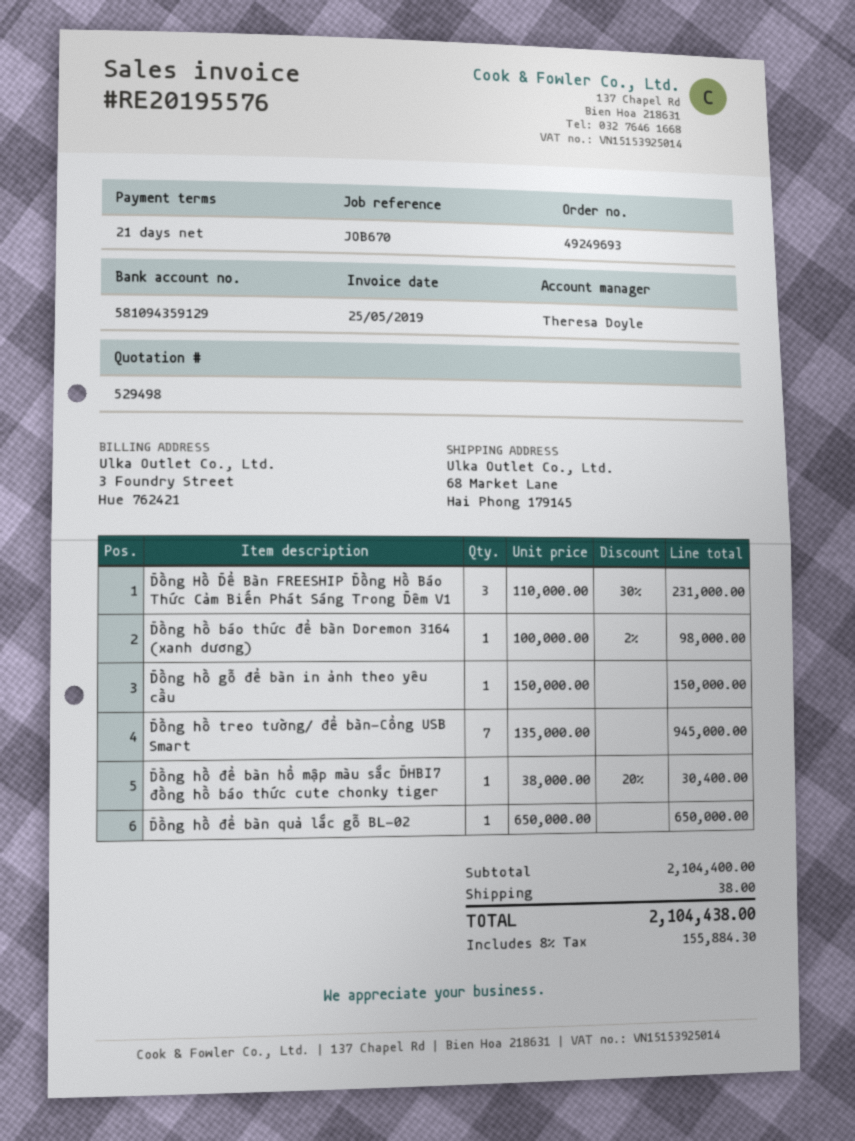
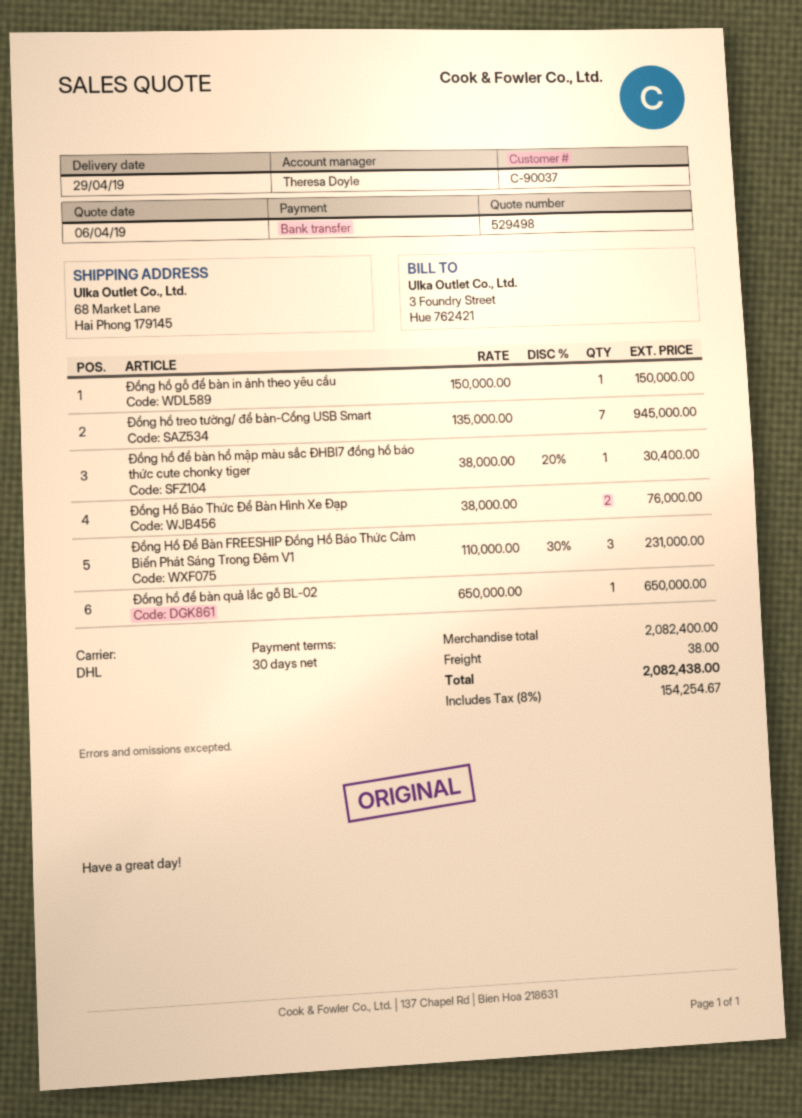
payment terms: 21 days -> 30 days
Đồng hồ báo thức để bàn Doremon 3164 (xanh dương): 1 x 100000.00 - 2% = 98000.00 -> none
Đồng Hồ Báo Thức Để Bàn Hình Xe Đạp: none -> 2 x 38000.00 = 76000.00
subtotal: 2104400.00 -> 2082400.00
tax: 8% = 155884.30 -> 8% = 154254.67
total: 2104438.00 -> 2082438.00

